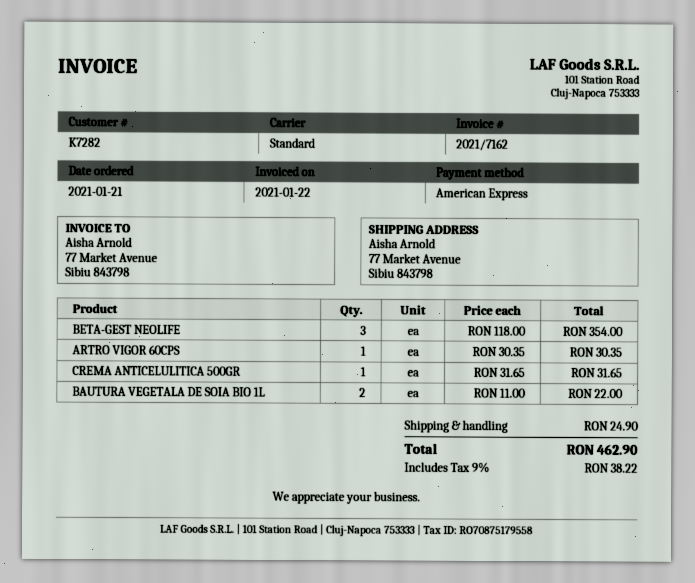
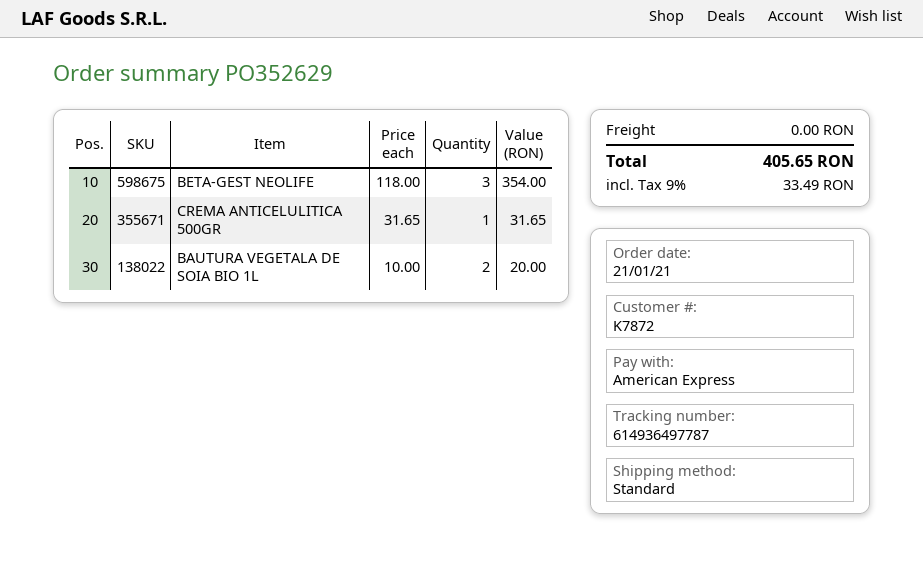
customer number: K7282 -> K7872
ARTRO VIGOR 60CPS: 1 x 30.35 = 30.35 -> none
BAUTURA VEGETALA DE SOIA BIO 1L: 2 x 11.00 = 22.00 -> 2 x 10.00 = 20.00
shipping: 24.90 -> 0.00
tax: 9% = 38.22 -> 9% = 33.49
total: 462.90 -> 405.65

